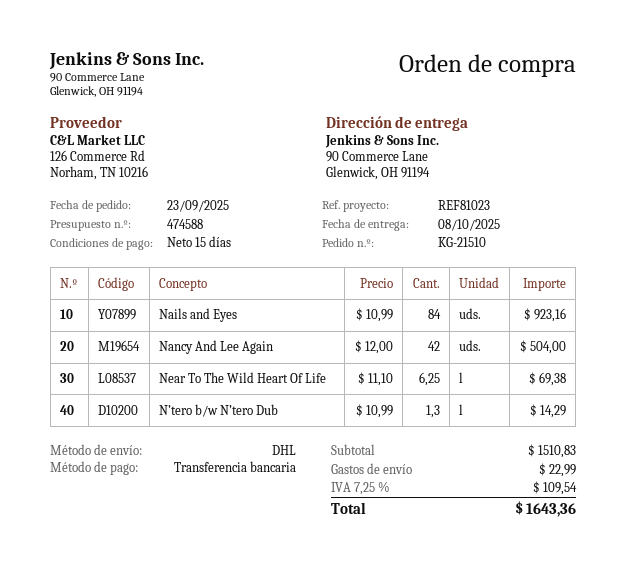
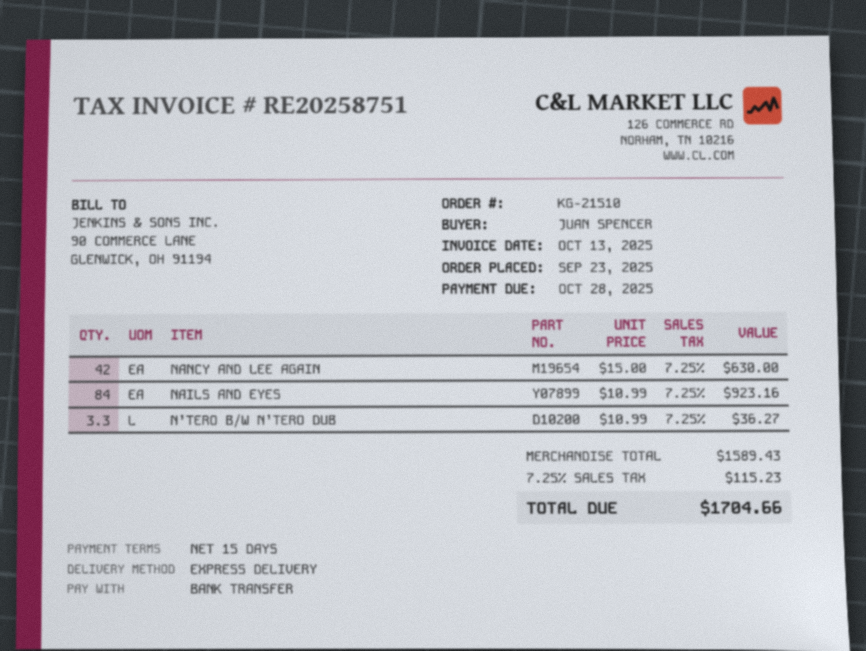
shipping method: DHL -> express
Nancy And Lee Again: 42 x 12.00 = 504.00 -> 42 x 15.00 = 630.00
Near To The Wild Heart Of Life: 6.25 x 11.10 = 69.38 -> none
N’tero b/w N’tero Dub: 1.3 x 10.99 = 14.29 -> 3.3 x 10.99 = 36.27
subtotal: 1510.83 -> 1589.43
shipping: 22.99 -> none
tax: 7.25% = 109.54 -> 7.25% = 115.23
total: 1643.36 -> 1704.66

